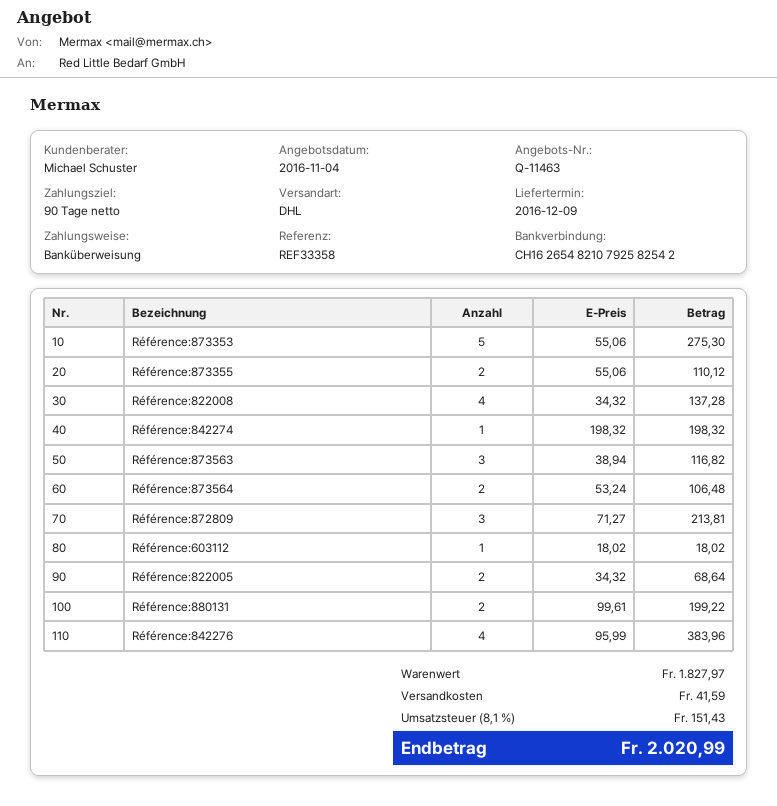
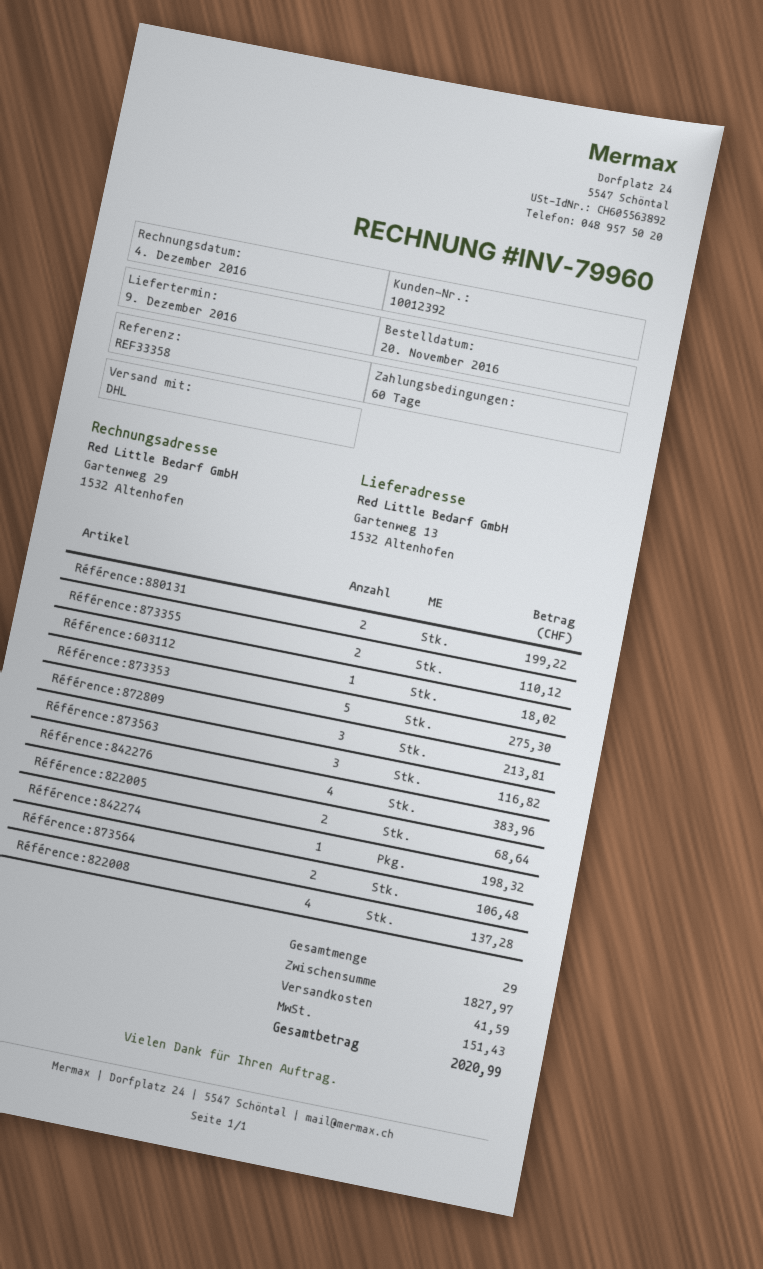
payment terms: 90 days -> 60 days

